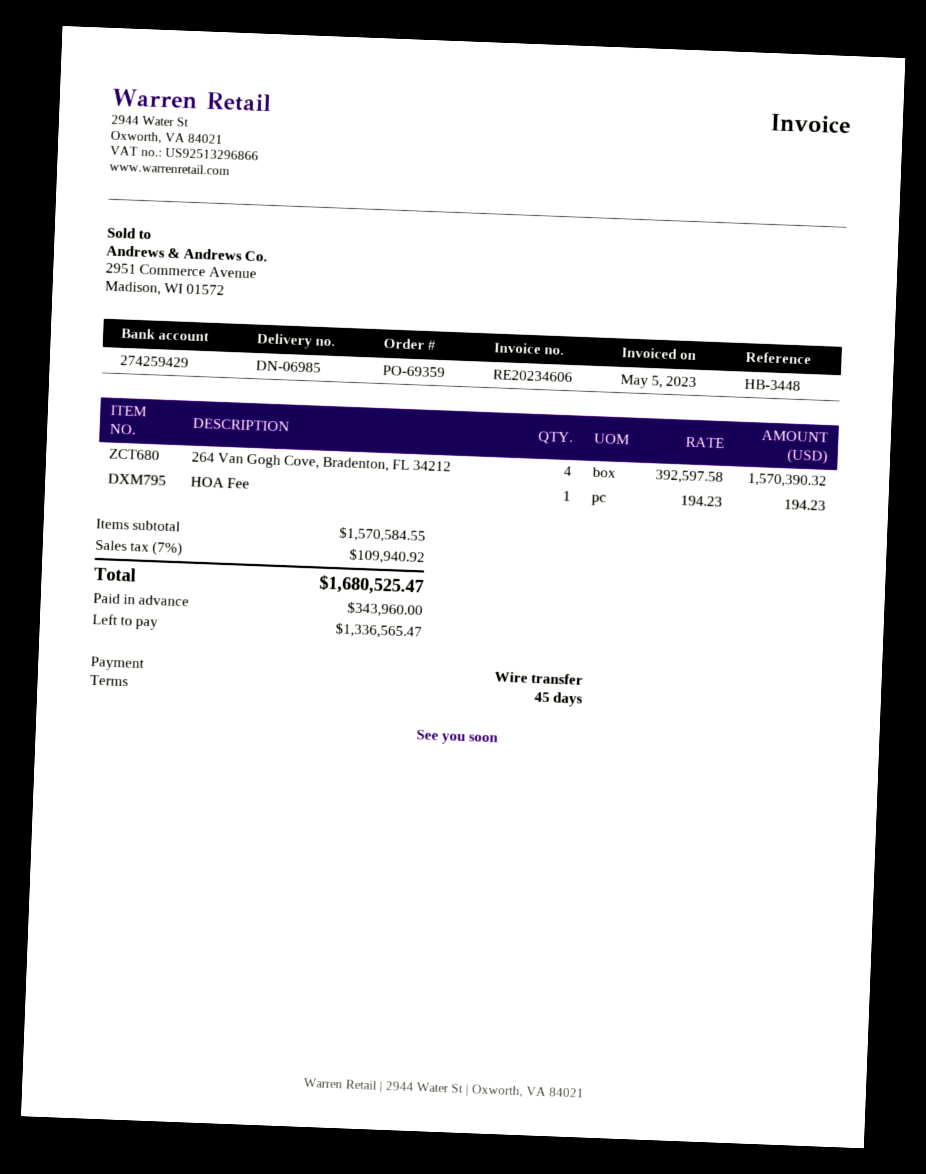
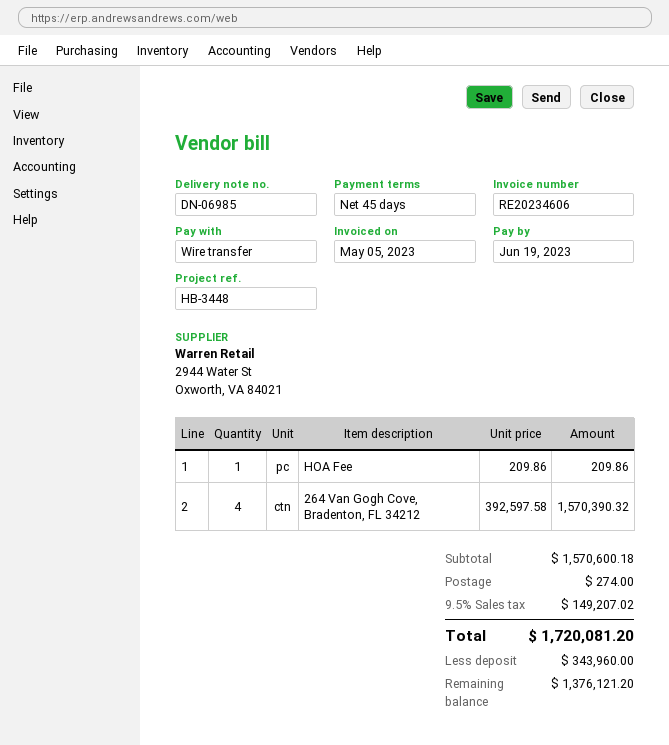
HOA Fee: 1 x 194.23 = 194.23 -> 1 x 209.86 = 209.86
subtotal: 1570584.55 -> 1570600.18
shipping: none -> 274.00
tax: 7% = 109940.92 -> 9.5% = 149207.02
total: 1680525.47 -> 1720081.20
balance: 1336565.47 -> 1376121.20

